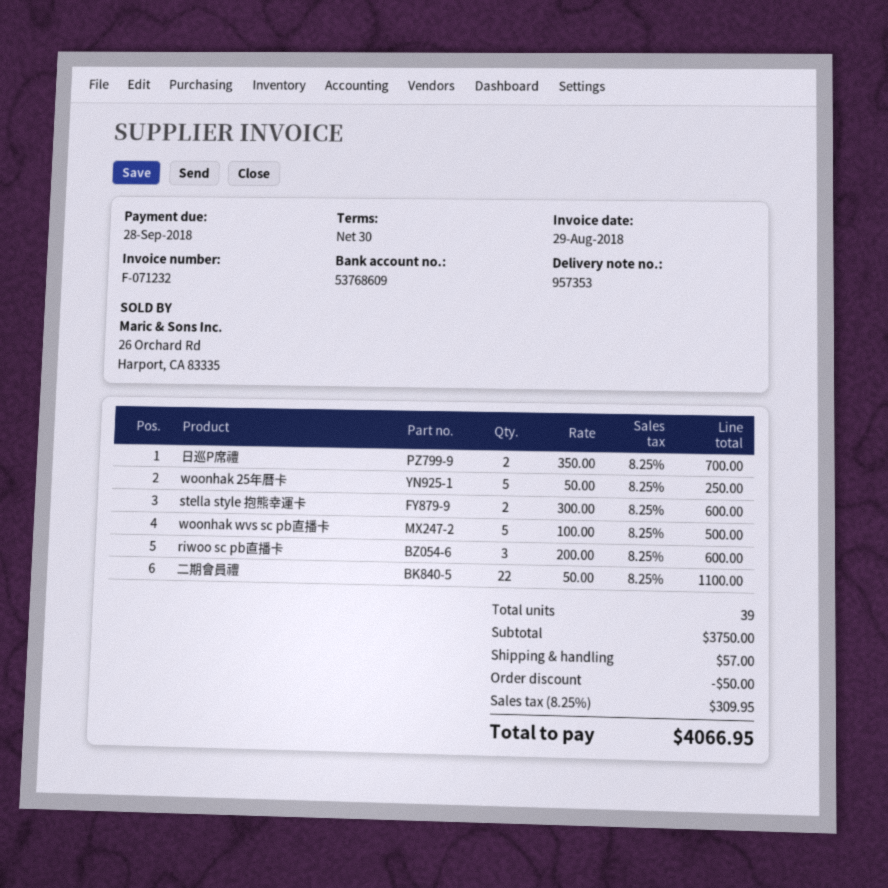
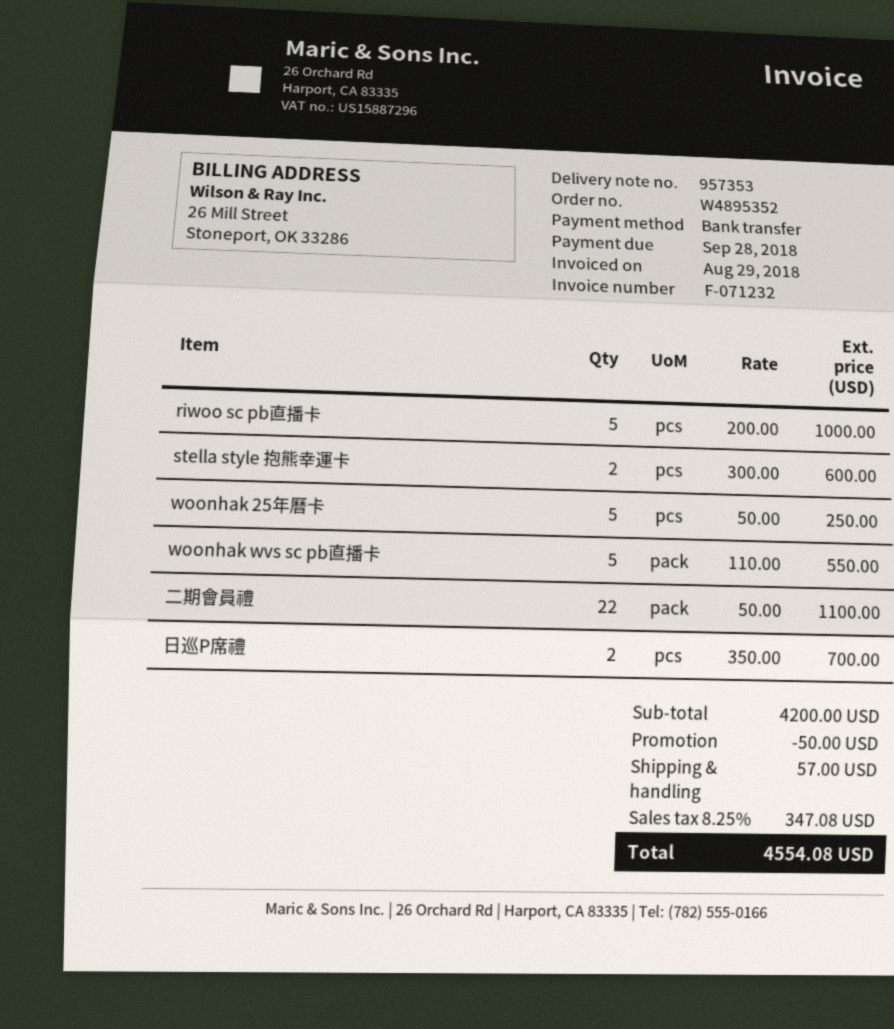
woonhak wvs sc pb直播卡: 5 x 100.00 = 500.00 -> 5 x 110.00 = 550.00
riwoo sc pb直播卡: 3 x 200.00 = 600.00 -> 5 x 200.00 = 1000.00
subtotal: 3750.00 -> 4200.00
tax: 8.25% = 309.95 -> 8.25% = 347.08
total: 4066.95 -> 4554.08

